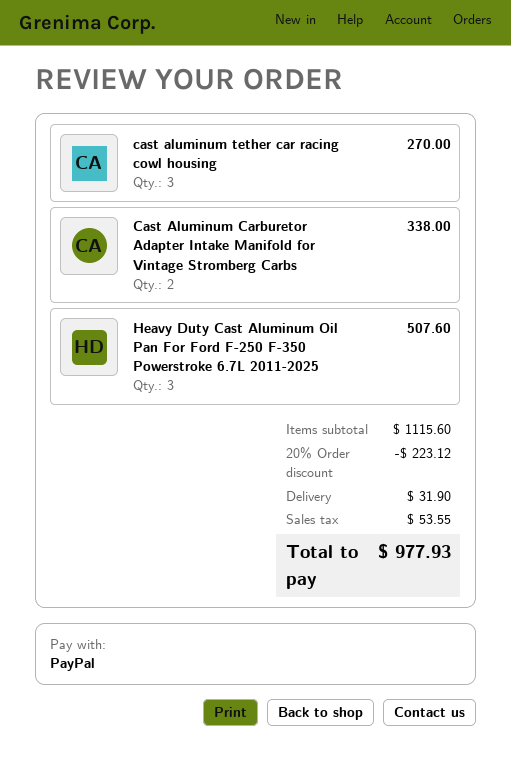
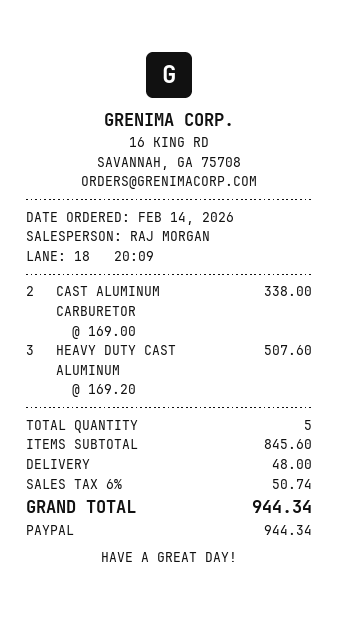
cast aluminum tether car racing cowl housing: 3 for 270.00 -> none
subtotal: 1115.60 -> 845.60
discount: 20% = 223.12 -> none
shipping: 31.90 -> 48.00
tax: 53.55 -> 50.74
total: 977.93 -> 944.34

